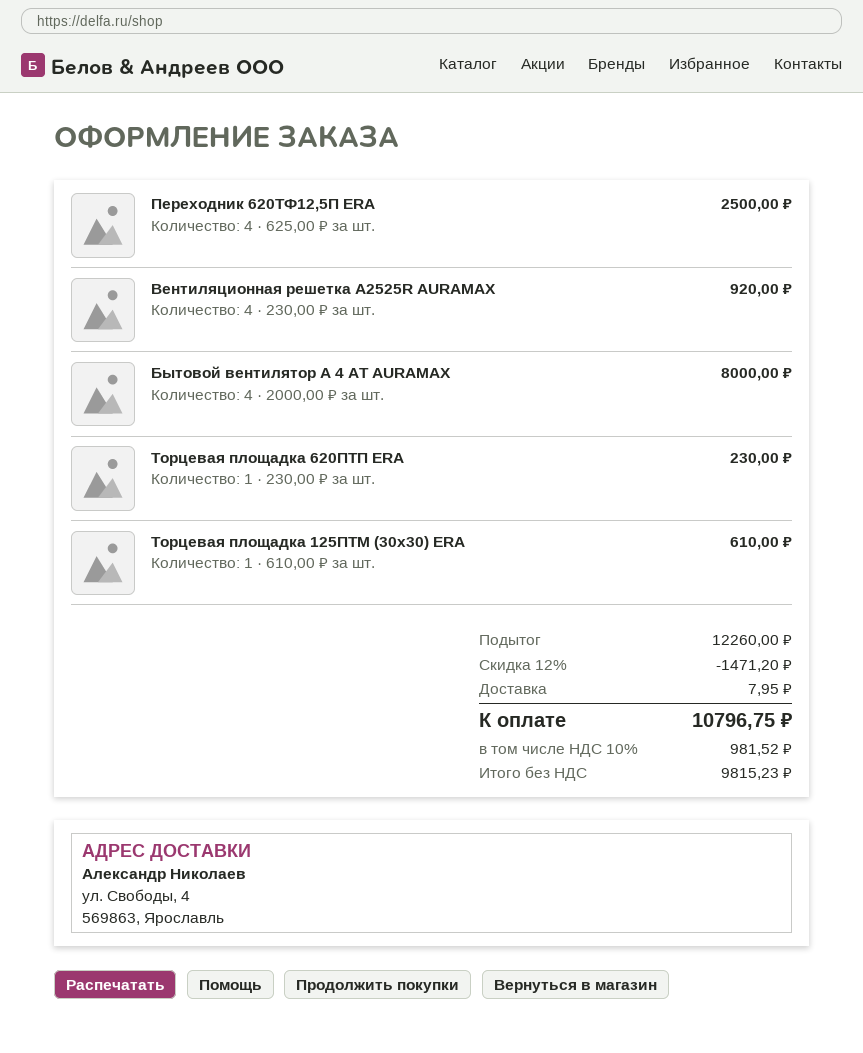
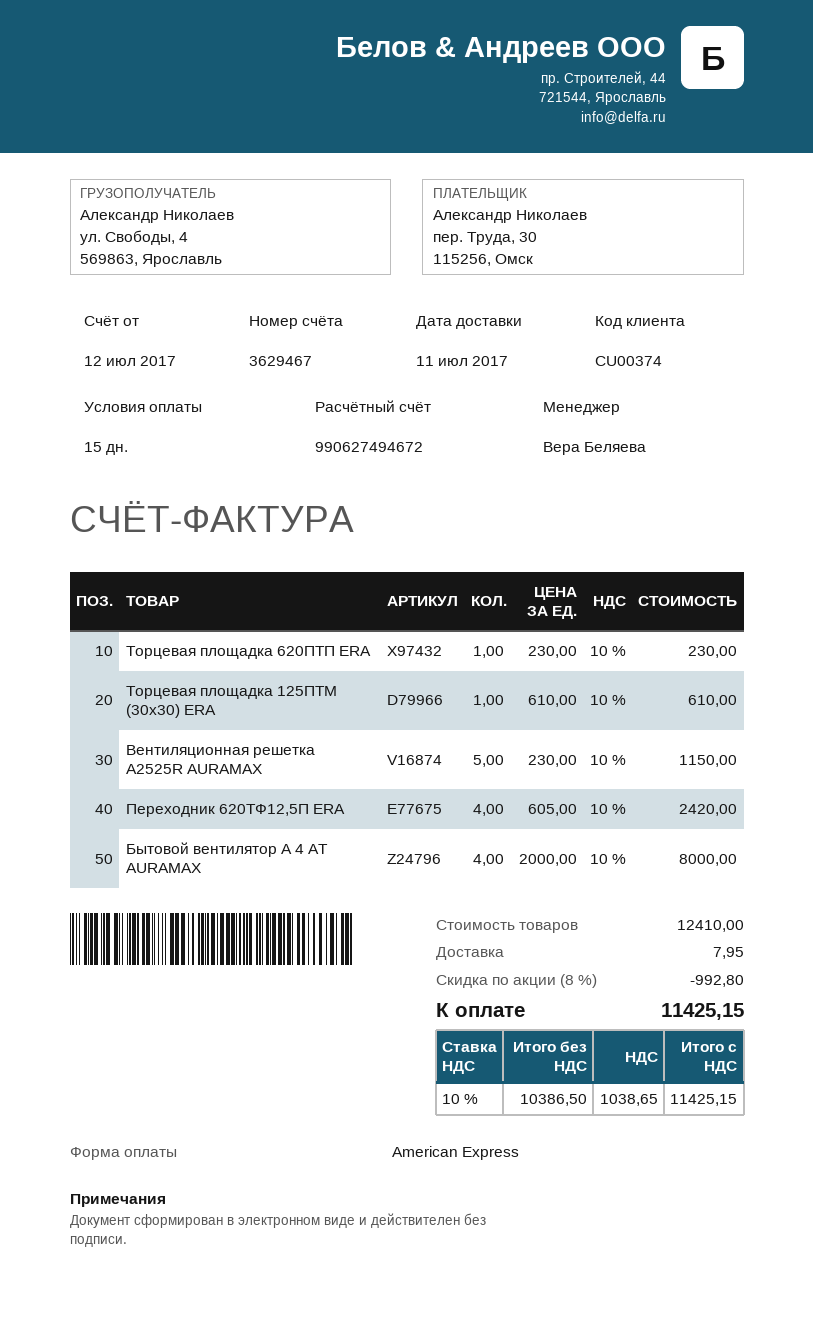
Переходник 620ТФ12,5П ERA: 4 x 625.00 = 2500.00 -> 4 x 605.00 = 2420.00
Вентиляционная решетка A2525R AURAMAX: 4 x 230.00 = 920.00 -> 5 x 230.00 = 1150.00
subtotal: 12260.00 -> 12410.00
discount: 12% = 1471.20 -> 8% = 992.80
net: 9815.23 -> 10386.50
tax: 10% = 981.52 -> 10% = 1038.65
total: 10796.75 -> 11425.15

